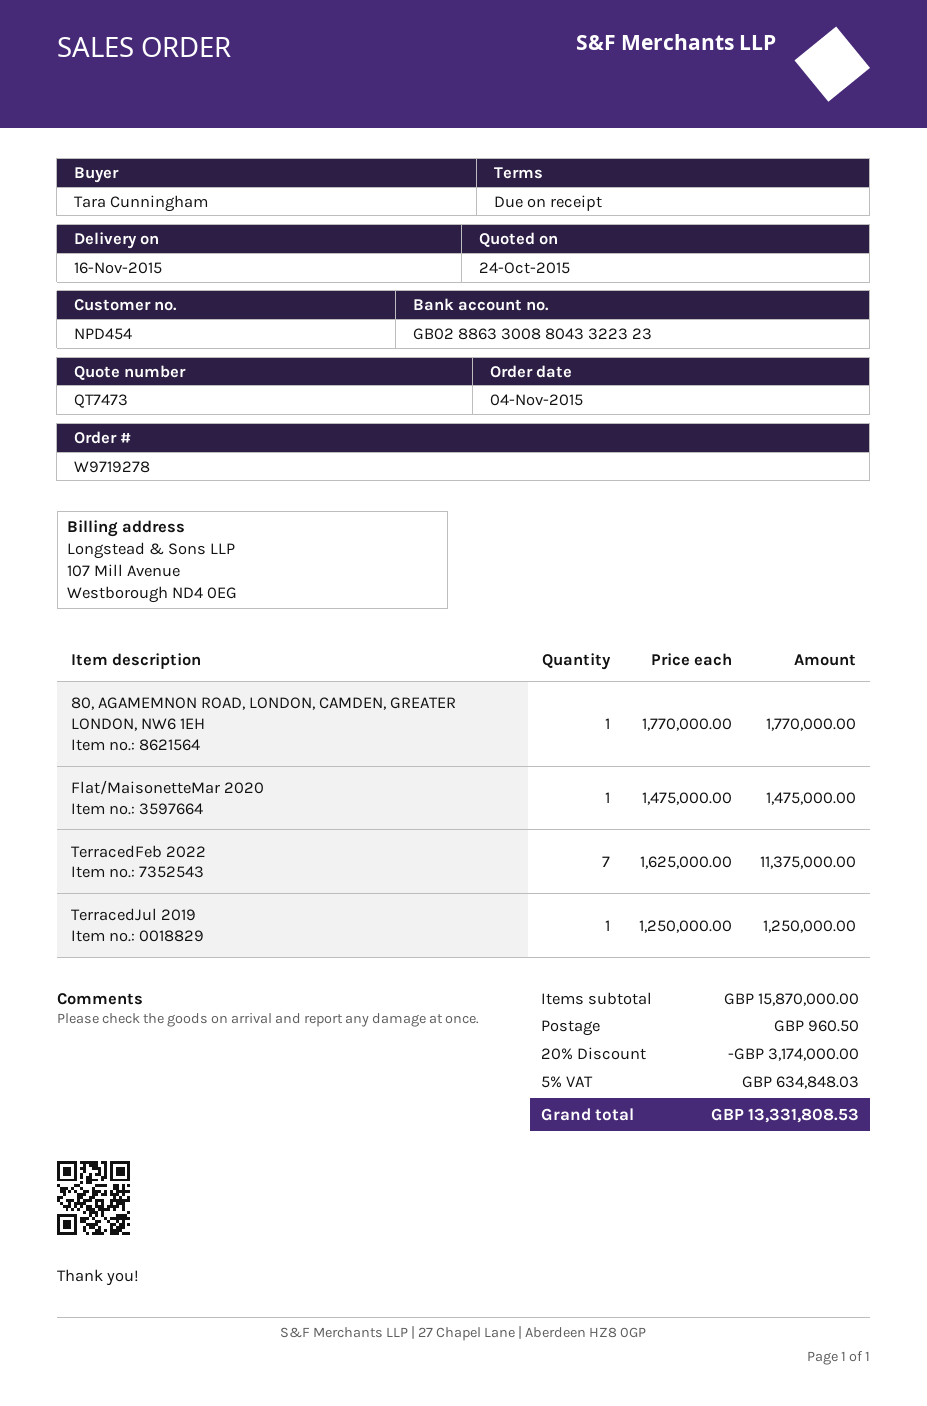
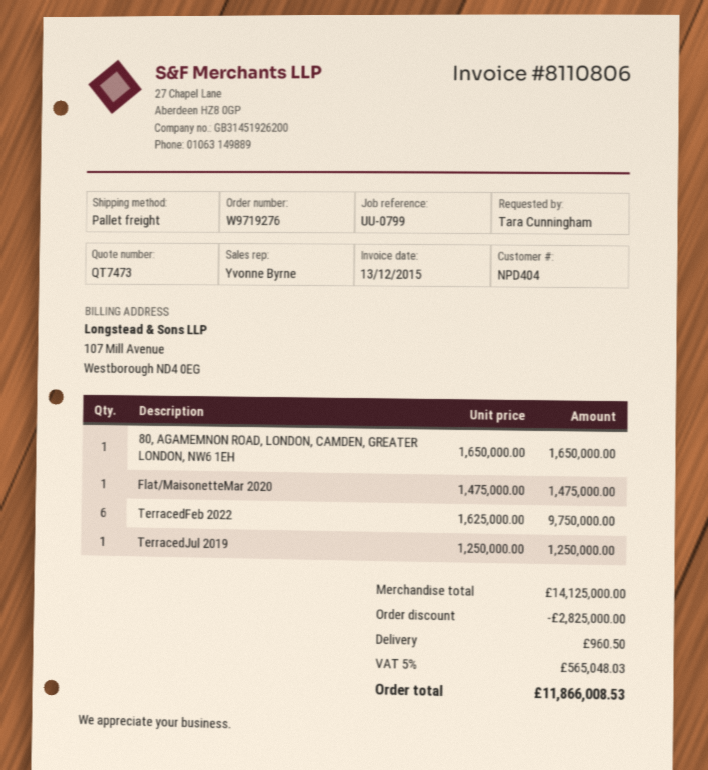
order number: W9719278 -> W9719276
customer number: NPD454 -> NPD404
80, AGAMEMNON ROAD, LONDON, CAMDEN, GREATER LONDON, NW6 1EH: 1 x 1770000.00 = 1770000.00 -> 1 x 1650000.00 = 1650000.00
TerracedFeb 2022: 7 x 1625000.00 = 11375000.00 -> 6 x 1625000.00 = 9750000.00
subtotal: 15870000.00 -> 14125000.00
discount: 3174000.00 -> 2825000.00
tax: 5% = 634848.03 -> 5% = 565048.03
total: 13331808.53 -> 11866008.53

